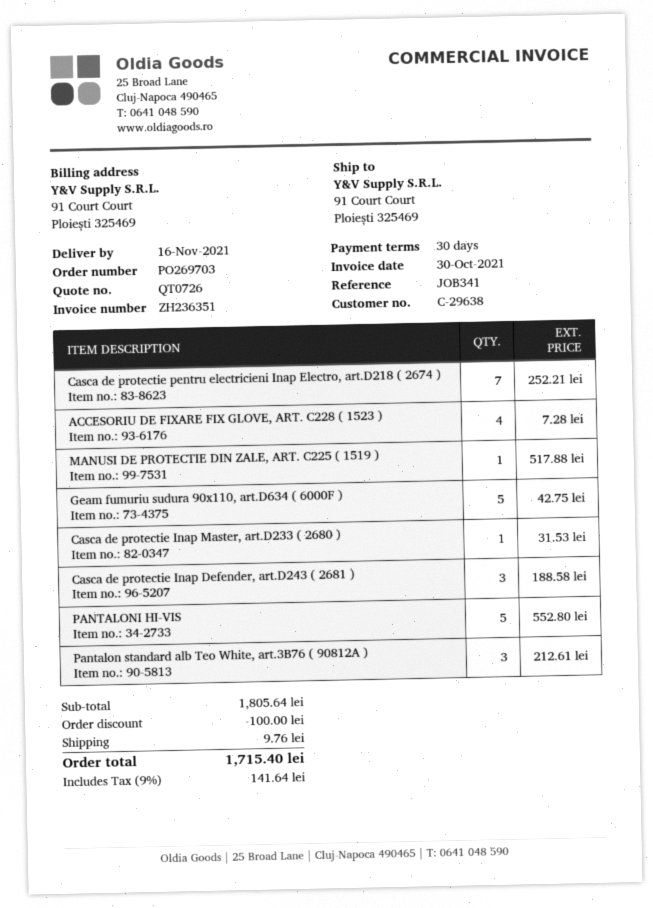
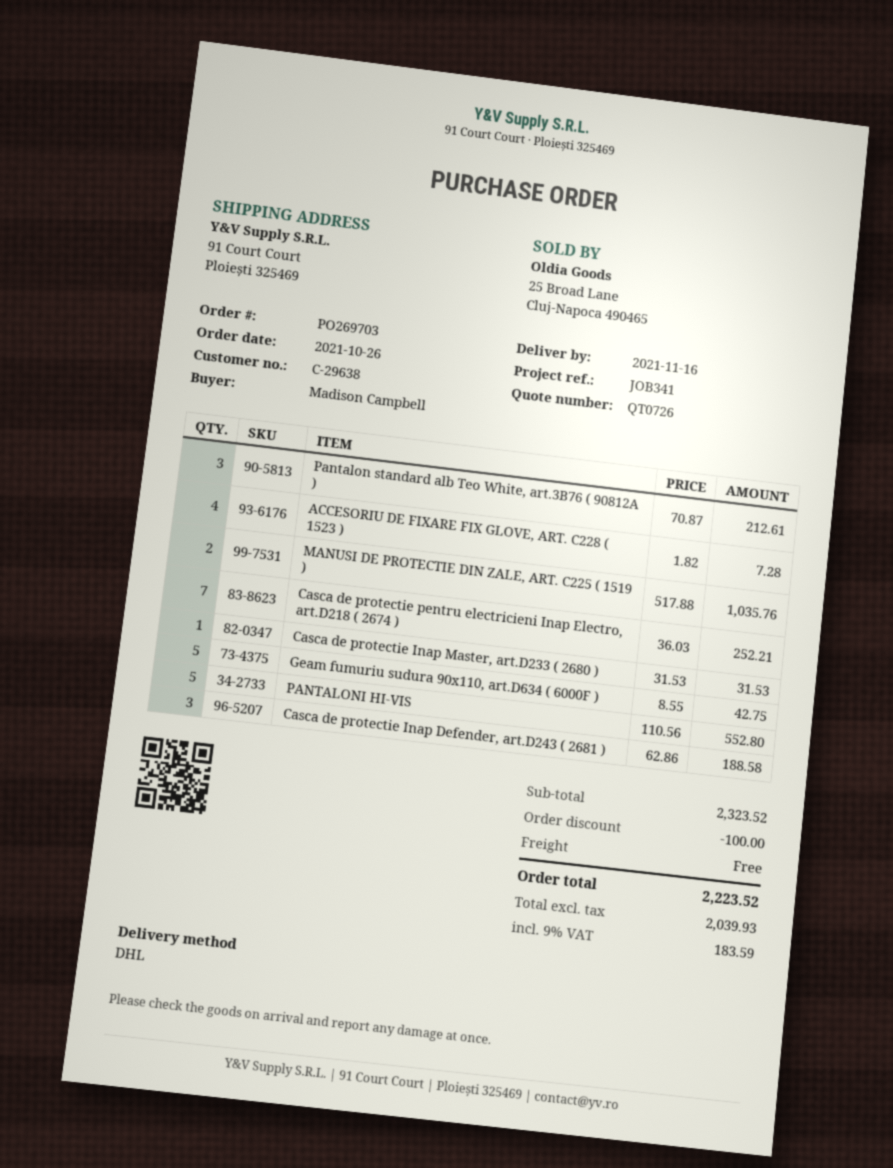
MANUSI DE PROTECTIE DIN ZALE, ART. C225 ( 1519 ): 1 for 517.88 -> 2 for 1035.76
subtotal: 1805.64 -> 2323.52
shipping: 9.76 -> 0.00
tax: 9% = 141.64 -> 9% = 183.59
total: 1715.40 -> 2223.52

